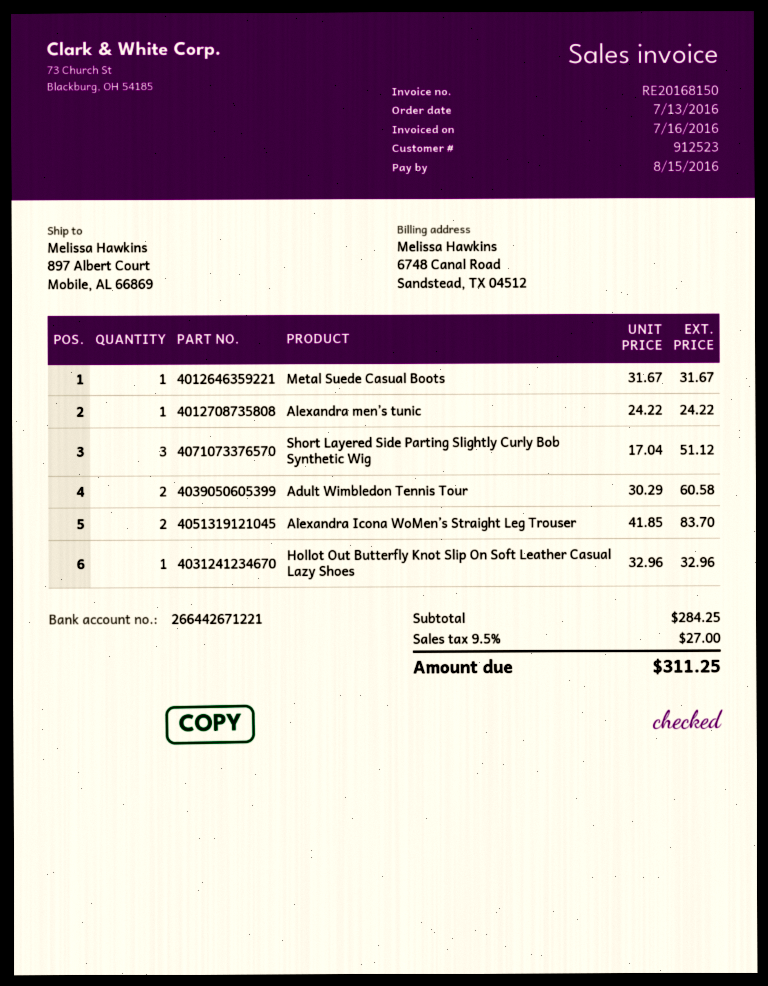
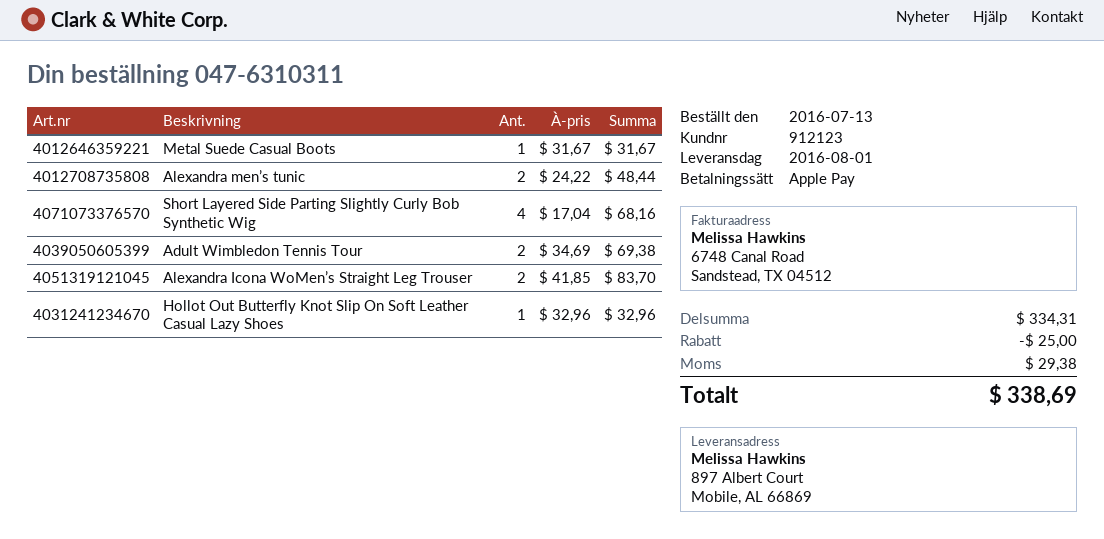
customer number: 912523 -> 912123
Alexandra men’s tunic: 1 x 24.22 = 24.22 -> 2 x 24.22 = 48.44
Short Layered Side Parting Slightly Curly Bob Synthetic Wig: 3 x 17.04 = 51.12 -> 4 x 17.04 = 68.16
Adult Wimbledon Tennis Tour: 2 x 30.29 = 60.58 -> 2 x 34.69 = 69.38
subtotal: 284.25 -> 334.31
discount: none -> 25.00
tax: 27.00 -> 29.38
total: 311.25 -> 338.69

